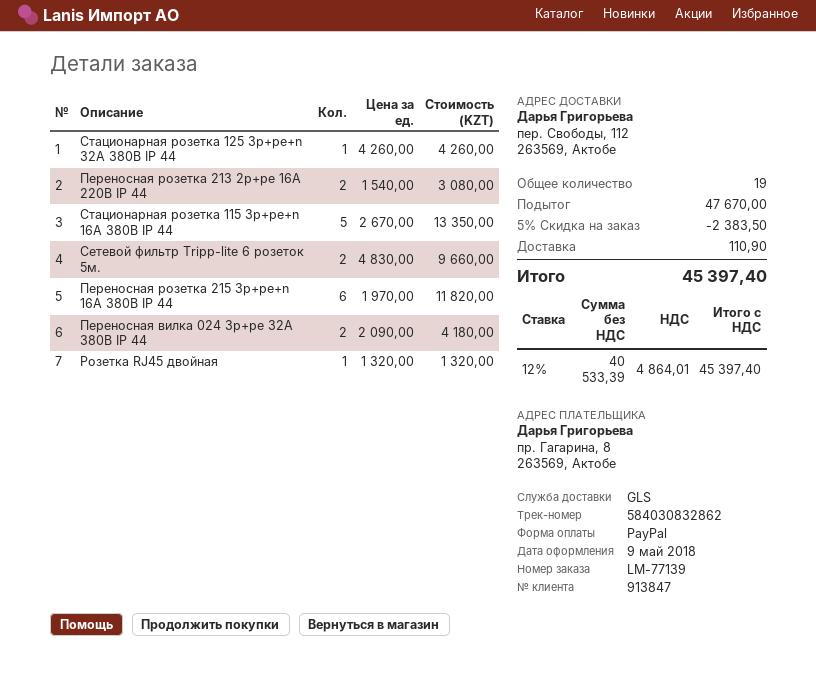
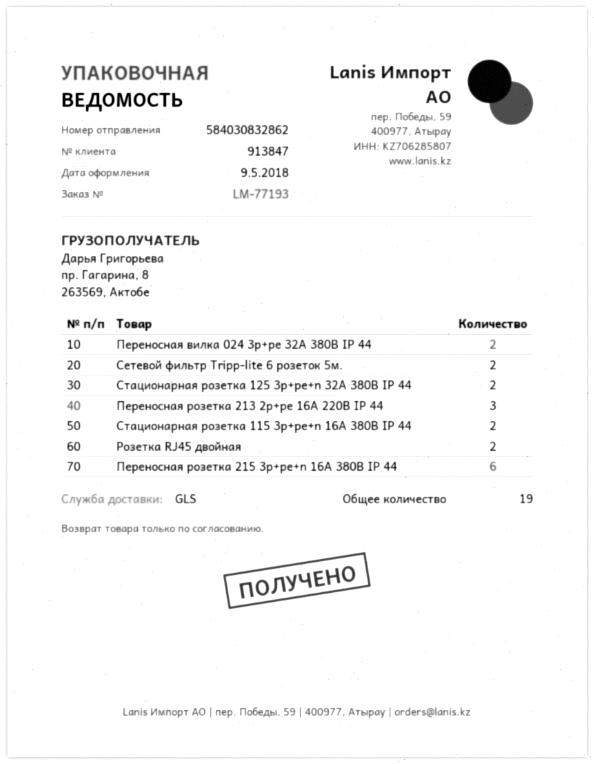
order number: LM-77139 -> LM-77193
ship to: пер. Свободы, 112, 263569, Актобе -> пр. Гагарина, 8, 263569, Актобе
Стационарная розетка 125 3р+ре+n 32А 380В IP 44: 1 -> 2
Переносная розетка 213 2р+pе 16А 220В IP 44: 2 -> 3
Стационарная розетка 115 3р+ре+n 16А 380В IP 44: 5 -> 2
Розетка RJ45 двойная: 1 -> 2

